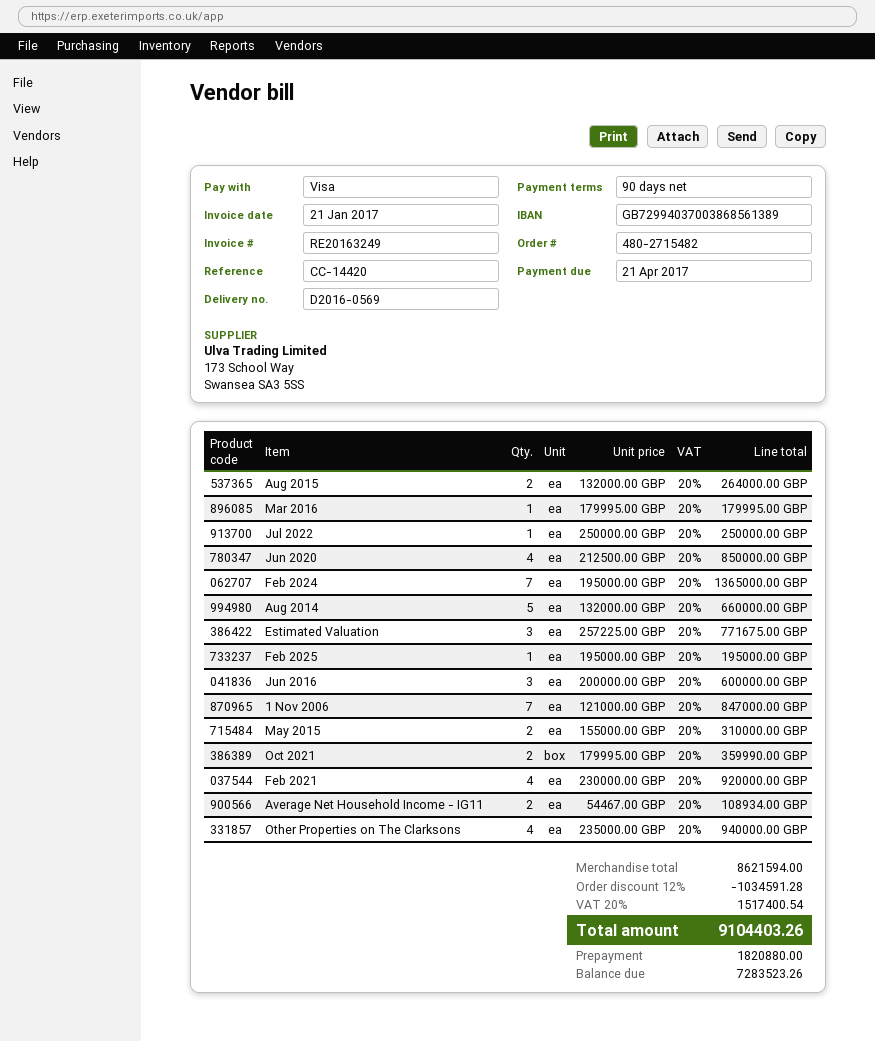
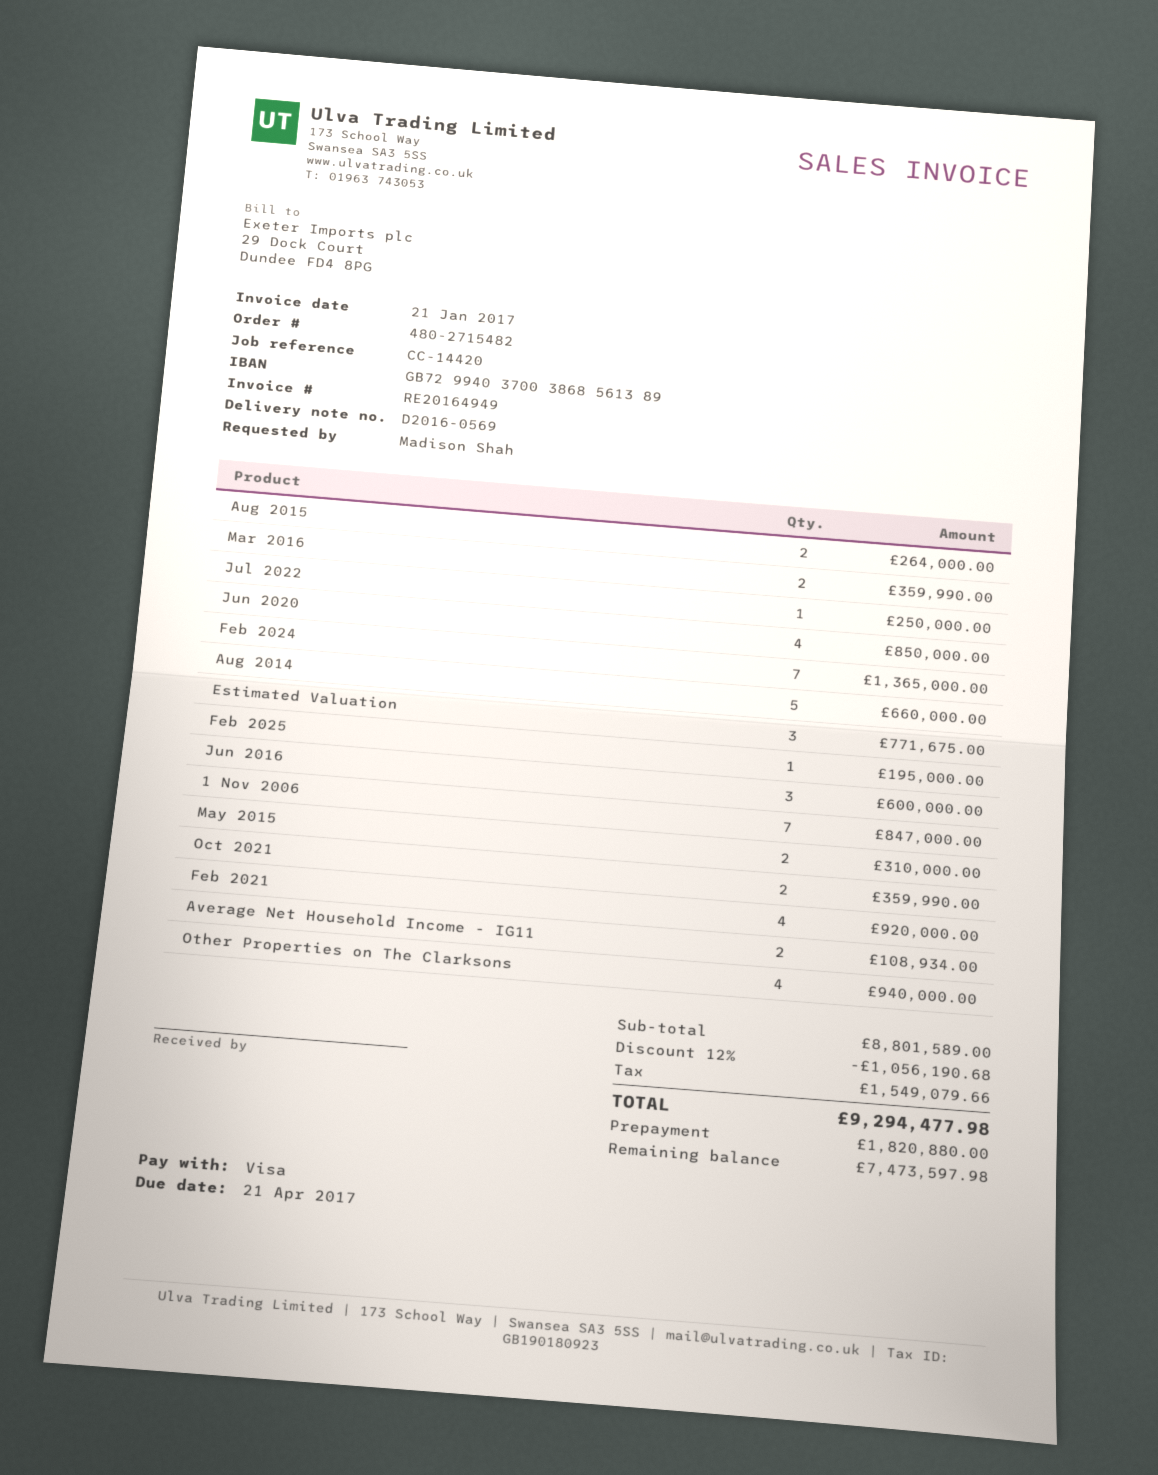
invoice number: RE20163249 -> RE20164949
Mar 2016: 1 for 179995.00 -> 2 for 359990.00
subtotal: 8621594.00 -> 8801589.00
discount: 12% = 1034591.28 -> 12% = 1056190.68
tax: 1517400.54 -> 1549079.66
total: 9104403.26 -> 9294477.98
balance: 7283523.26 -> 7473597.98

